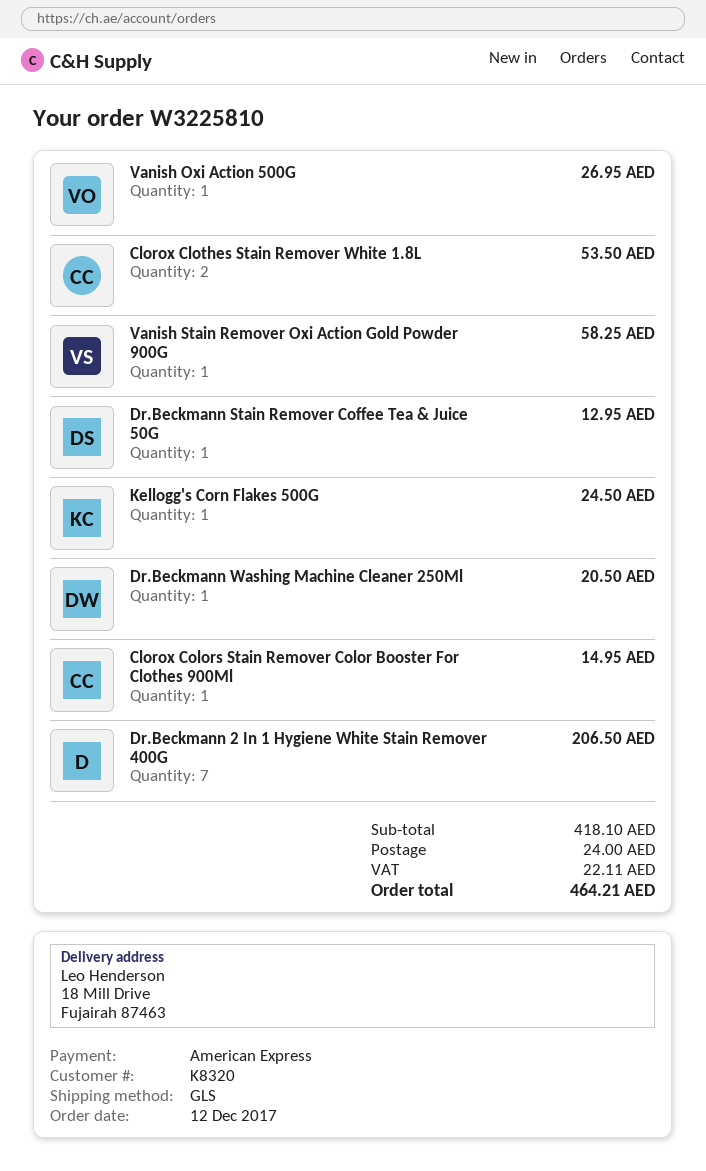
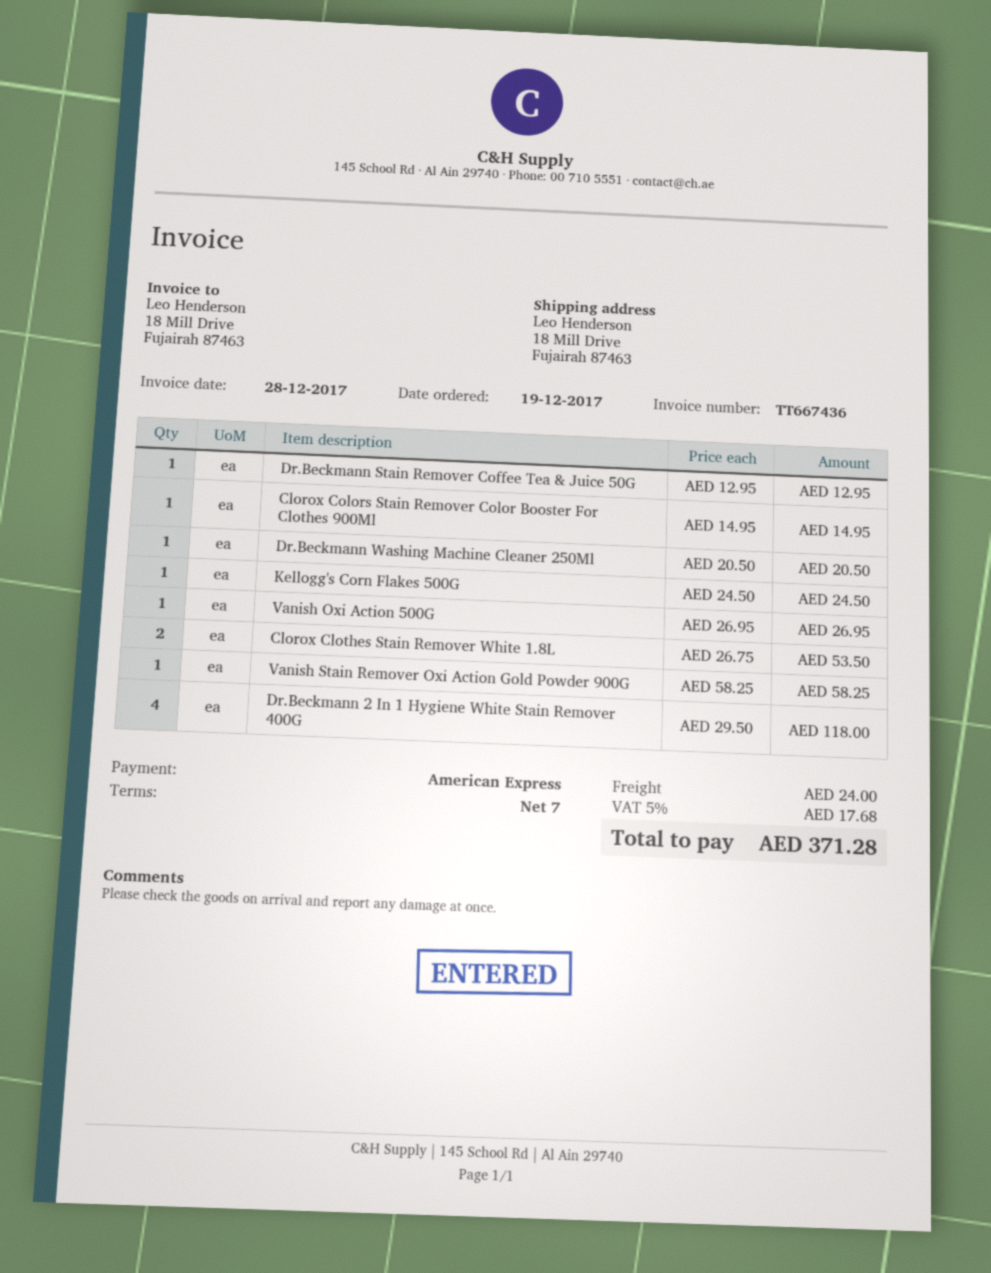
order date: 2017-12-12 -> 2017-12-19
Dr.Beckmann 2 In 1 Hygiene White Stain Remover 400G: 7 for 206.50 -> 4 for 118.00
tax: 22.11 -> 17.68
total: 464.21 -> 371.28

